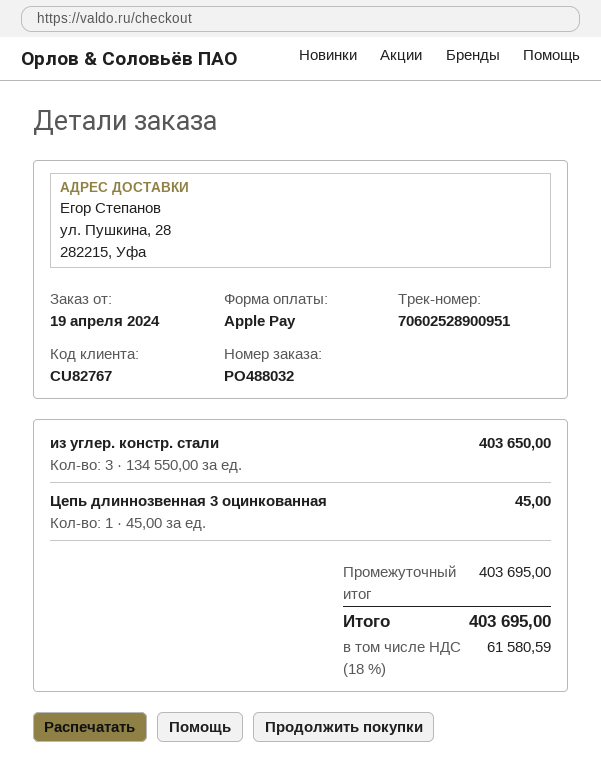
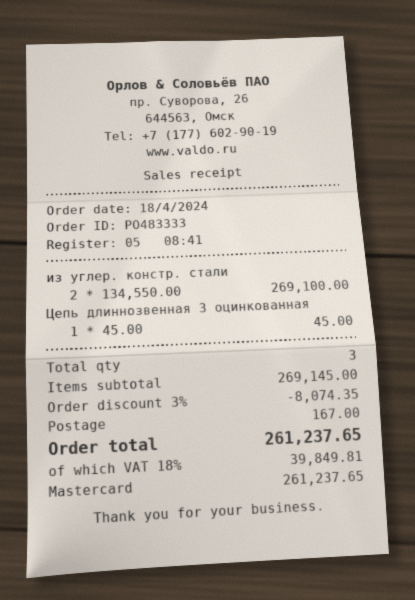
order number: PO488032 -> PO483333
order date: 2024-04-19 -> 2024-04-18
payment method: Apple Pay -> Mastercard
из углер. констр. стали: 3 x 134550.00 = 403650.00 -> 2 x 134550.00 = 269100.00
subtotal: 403695.00 -> 269145.00
discount: none -> 3% = 8074.35
shipping: none -> 167.00
tax: 18% = 61580.59 -> 18% = 39849.81
total: 403695.00 -> 261237.65

